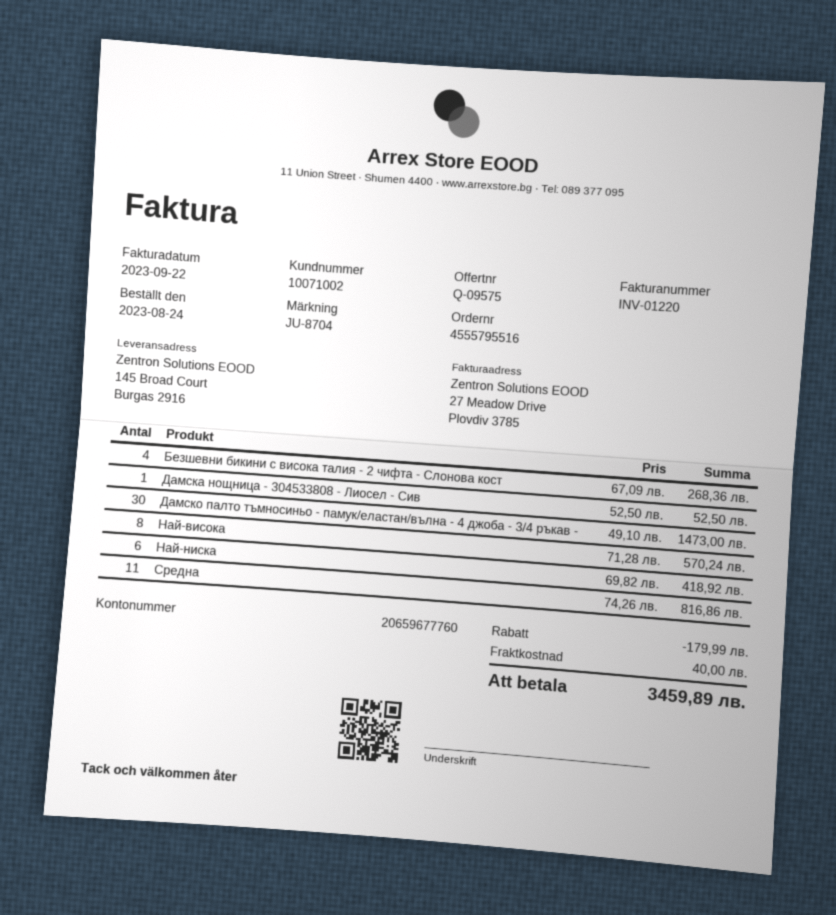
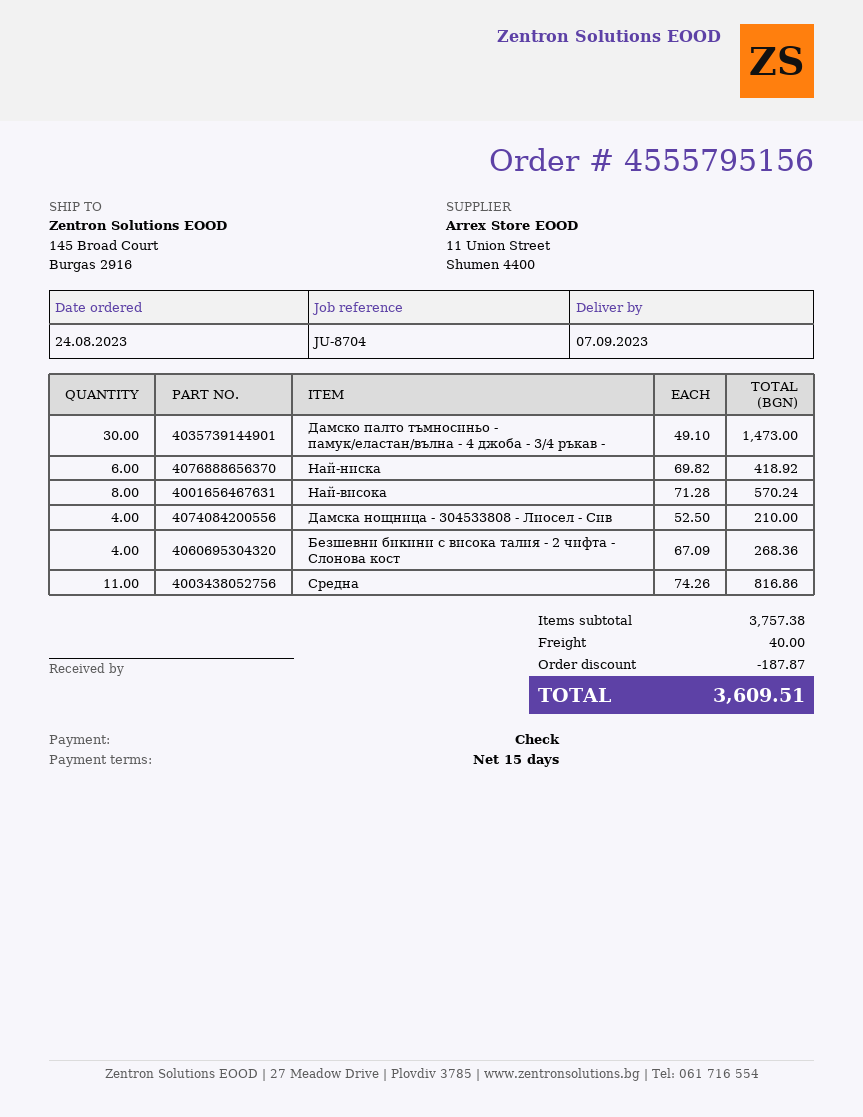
order number: 4555795516 -> 4555795156
Дамска нощница - 304533808 - Лиосел - Сив: 1 x 52.50 = 52.50 -> 4 x 52.50 = 210.00
discount: 179.99 -> 187.87
total: 3459.89 -> 3609.51

